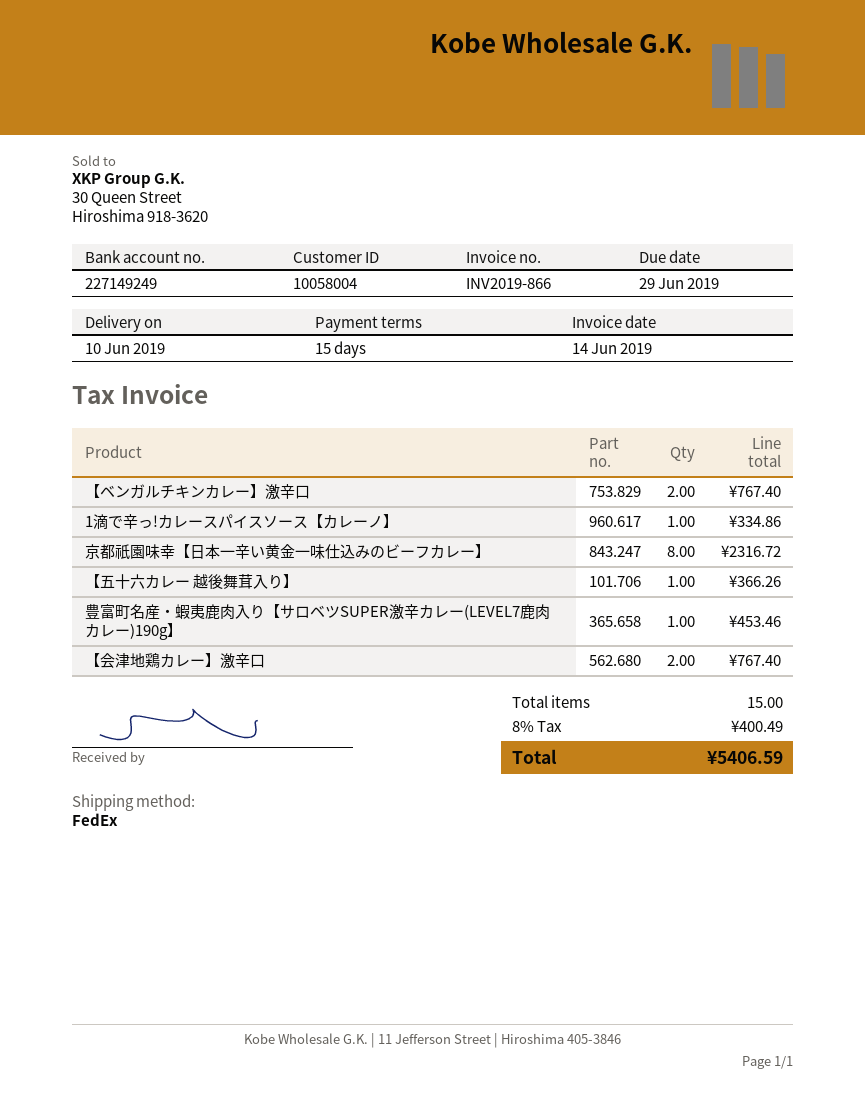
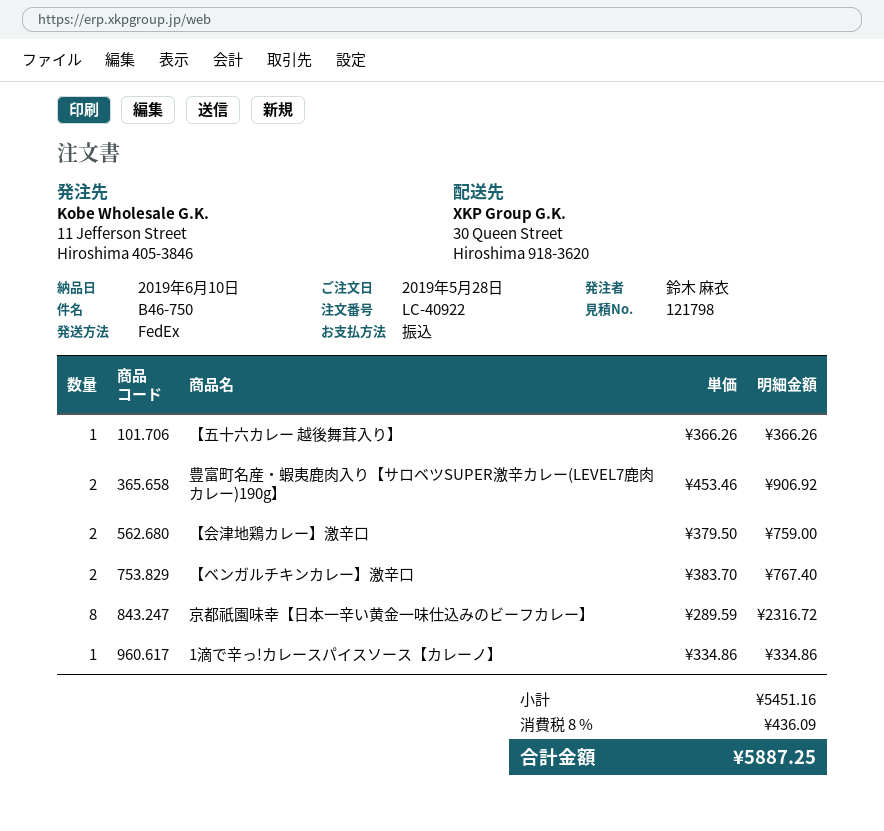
豊富町名産・蝦夷鹿肉入り【サロベツSUPER激辛カレー(LEVEL7鹿肉カレー)190g】: 1 for 453.46 -> 2 for 906.92
【会津地鶏カレー】激辛口: 2 for 767.40 -> 2 for 759.00
tax: 8% = 400.49 -> 8% = 436.09
total: 5406.59 -> 5887.25

